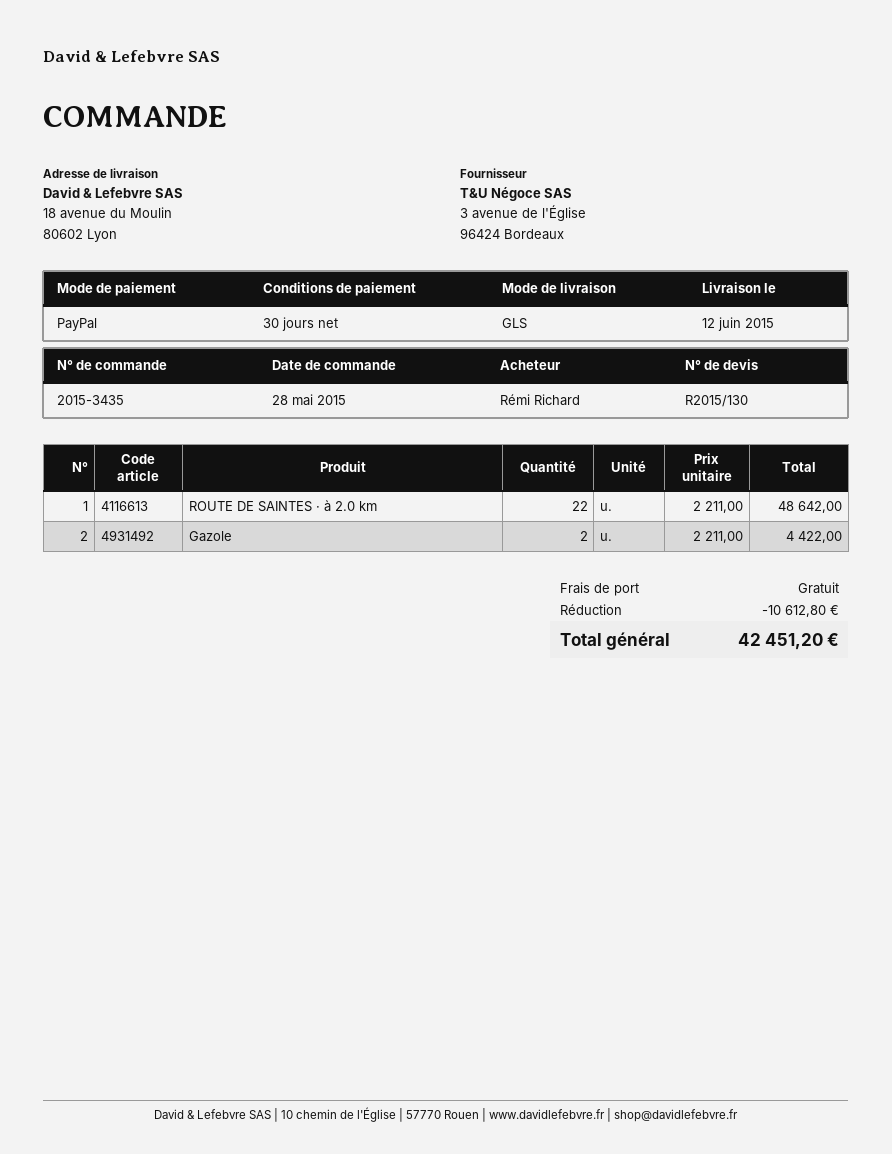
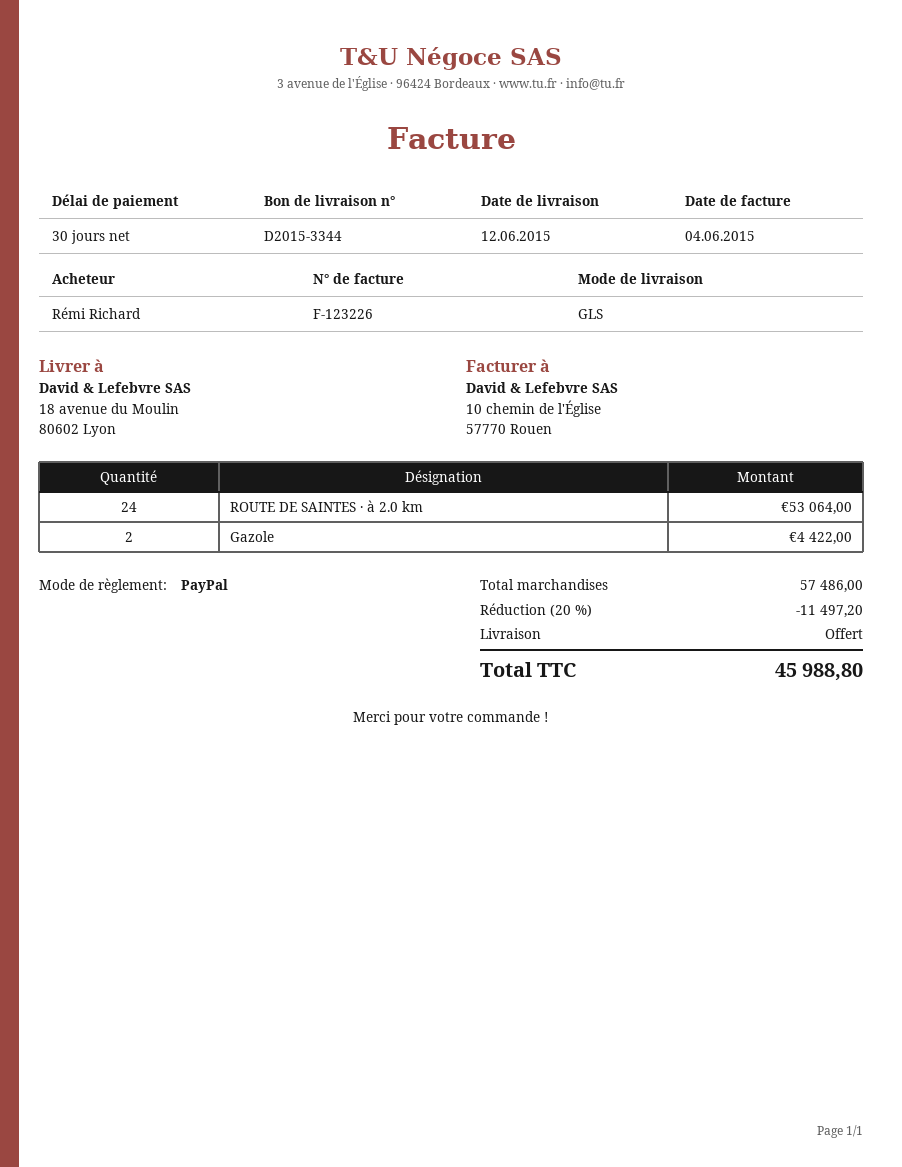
ROUTE DE SAINTES · à 2.0 km: 22 for 48642.00 -> 24 for 53064.00
discount: 10612.80 -> 11497.20
total: 42451.20 -> 45988.80

